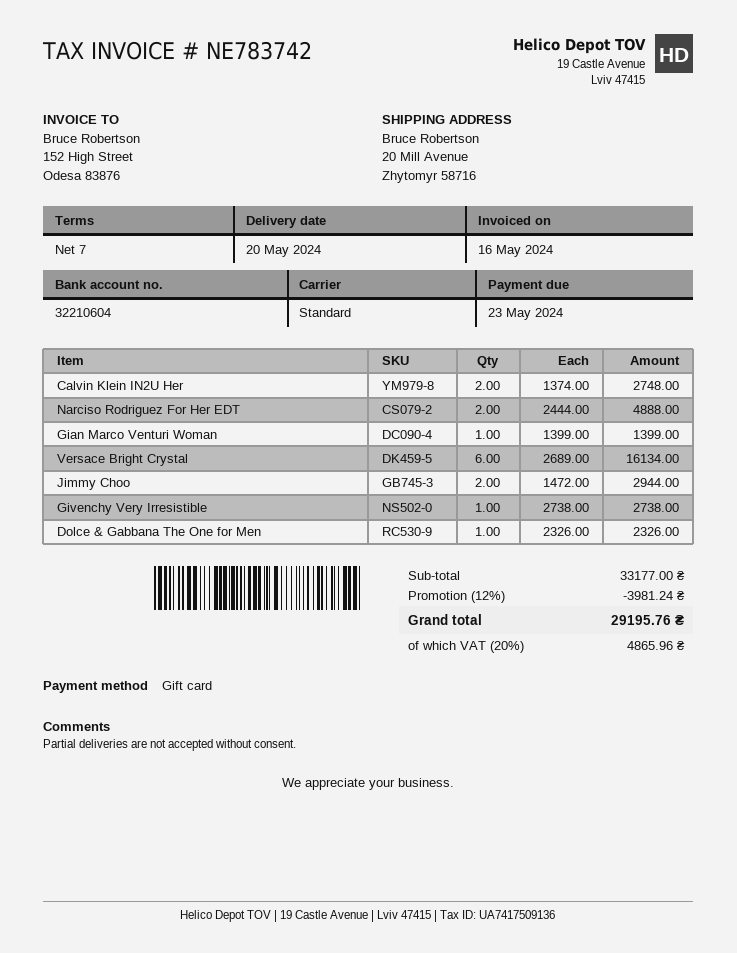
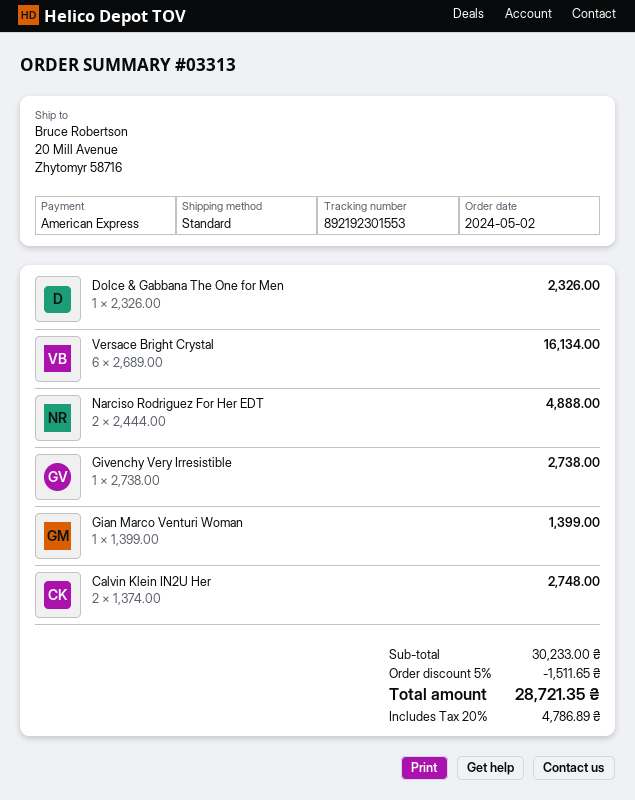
payment method: gift card -> American Express
Jimmy Choo: 2 x 1472.00 = 2944.00 -> none
subtotal: 33177.00 -> 30233.00
discount: 12% = 3981.24 -> 5% = 1511.65
tax: 20% = 4865.96 -> 20% = 4786.89
total: 29195.76 -> 28721.35

